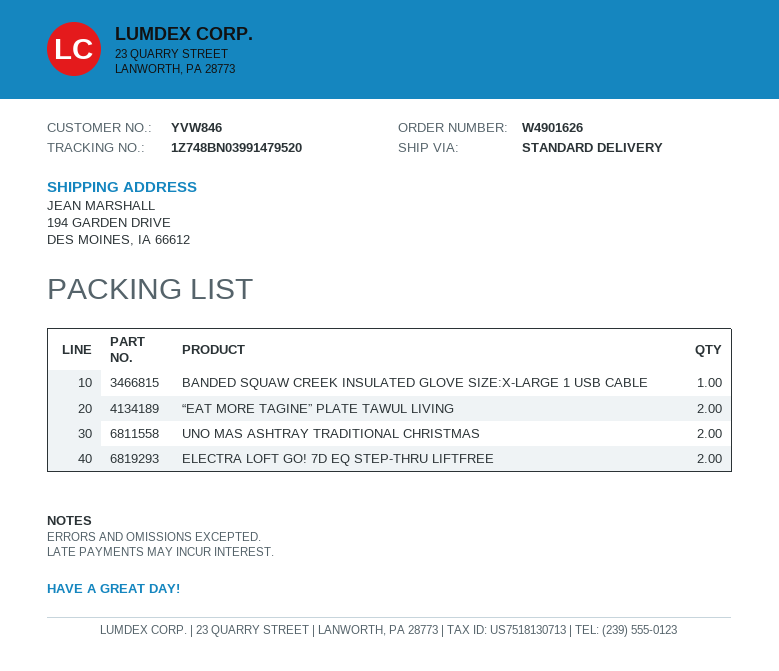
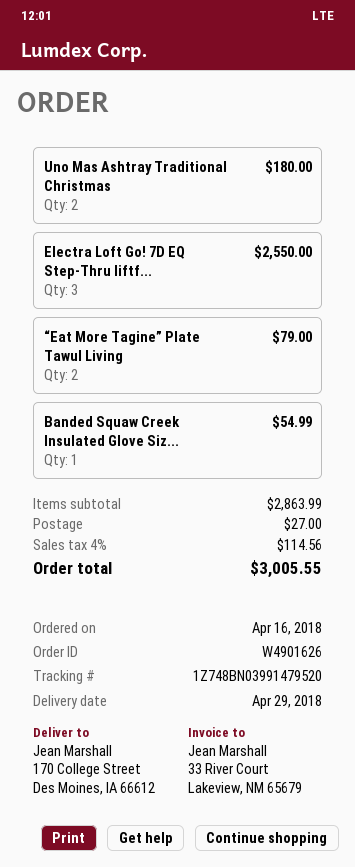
ship to: 194 GARDEN DRIVE, DES MOINES, IA 66612 -> 170 College Street, Des Moines, IA 66612
ELECTRA LOFT GO! 7D EQ STEP-THRU LIFTFREE: 2 -> 3

